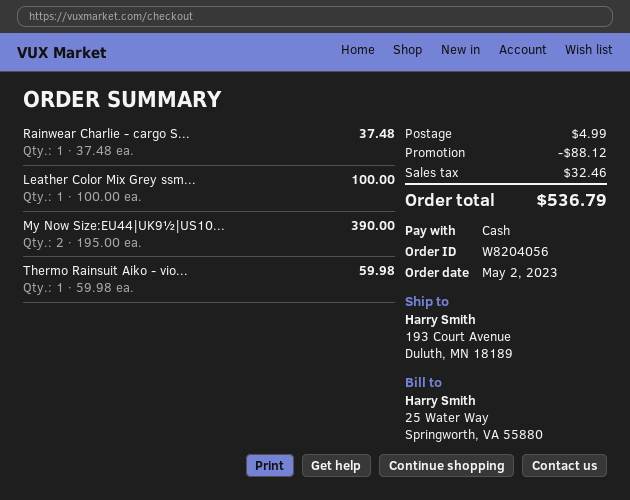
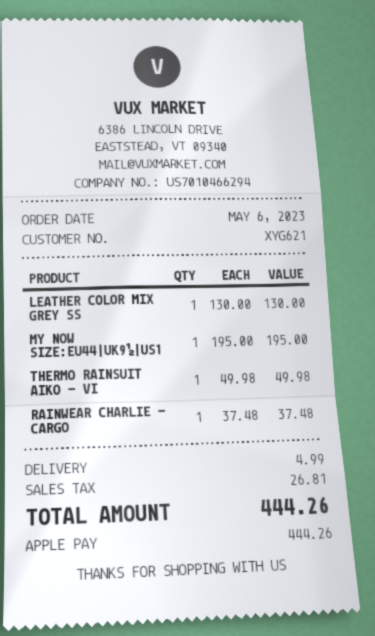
order date: 2023-05-02 -> 2023-05-06
payment method: cash -> Apple Pay
Leather Color Mix Grey ssm...: 1 x 100.00 = 100.00 -> 1 x 130.00 = 130.00
My Now Size:EU44|UK9½|US10...: 2 x 195.00 = 390.00 -> 1 x 195.00 = 195.00
Thermo Rainsuit Aiko - vio...: 1 x 59.98 = 59.98 -> 1 x 49.98 = 49.98
discount: 88.12 -> none
tax: 32.46 -> 26.81
total: 536.79 -> 444.26

